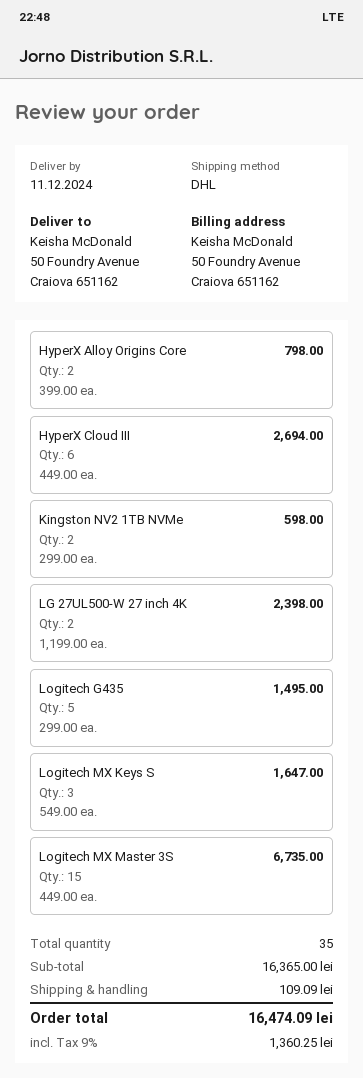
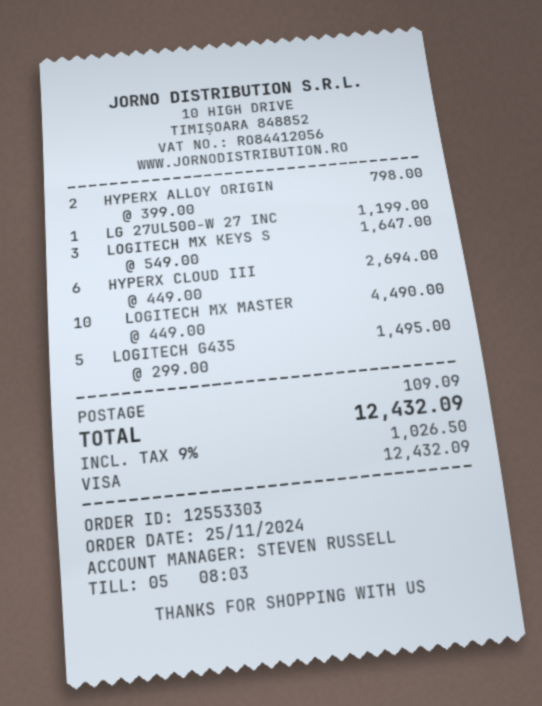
Kingston NV2 1TB NVMe: 2 x 299.00 = 598.00 -> none
LG 27UL500-W 27 inch 4K: 2 x 1199.00 = 2398.00 -> 1 x 1199.00 = 1199.00
Logitech MX Master 3S: 15 x 449.00 = 6735.00 -> 10 x 449.00 = 4490.00
tax: 9% = 1360.25 -> 9% = 1026.50
total: 16474.09 -> 12432.09

